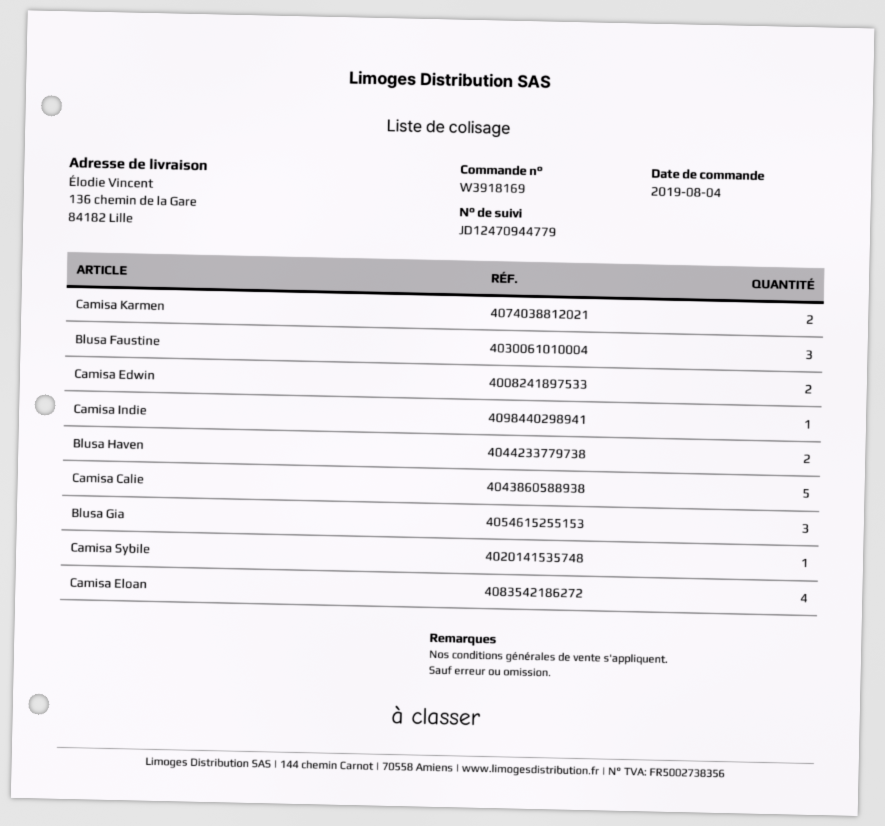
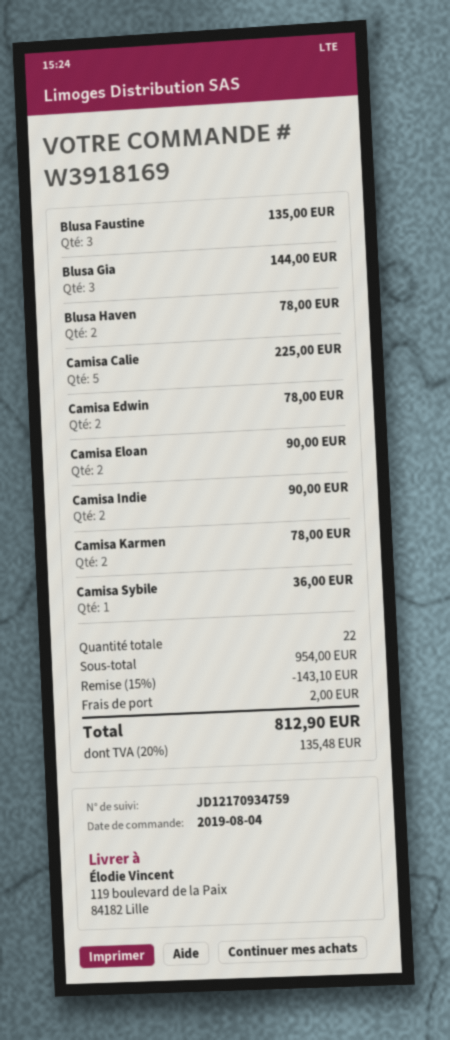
tracking number: JD12470944779 -> JD12170934759
ship to: 136 chemin de la Gare, 84182 Lille -> 119 boulevard de la Paix, 84182 Lille
Camisa Indie: 1 -> 2
Camisa Eloan: 4 -> 2

